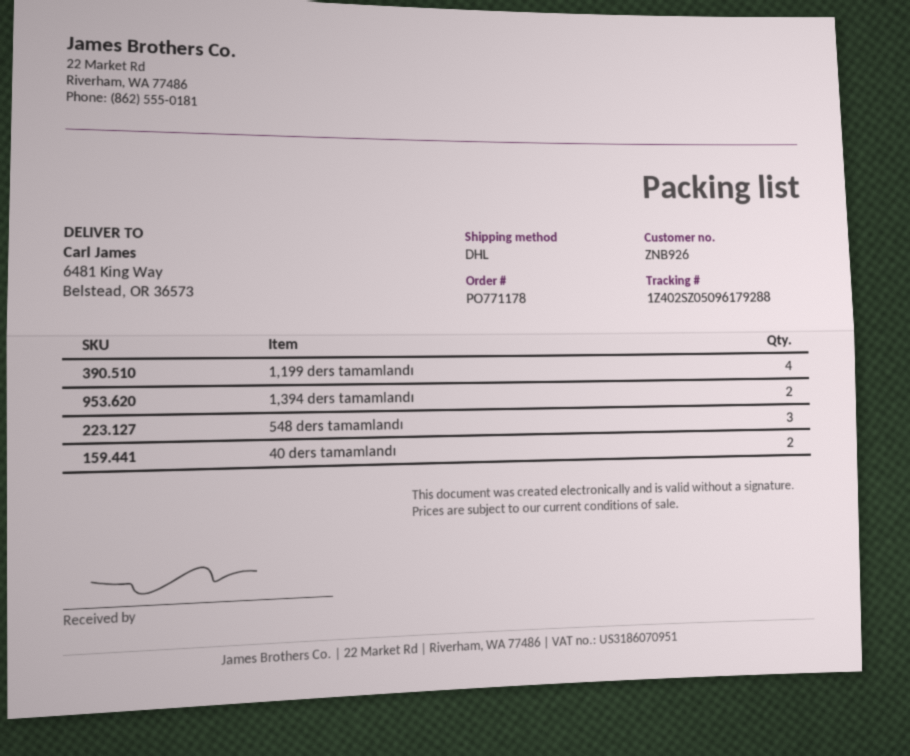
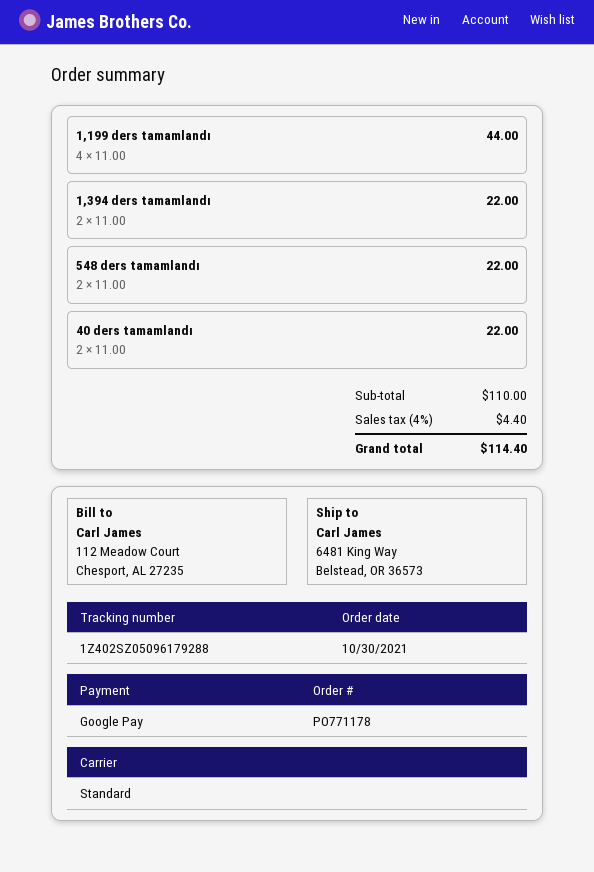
shipping method: DHL -> standard
548 ders tamamlandı: 3 -> 2

